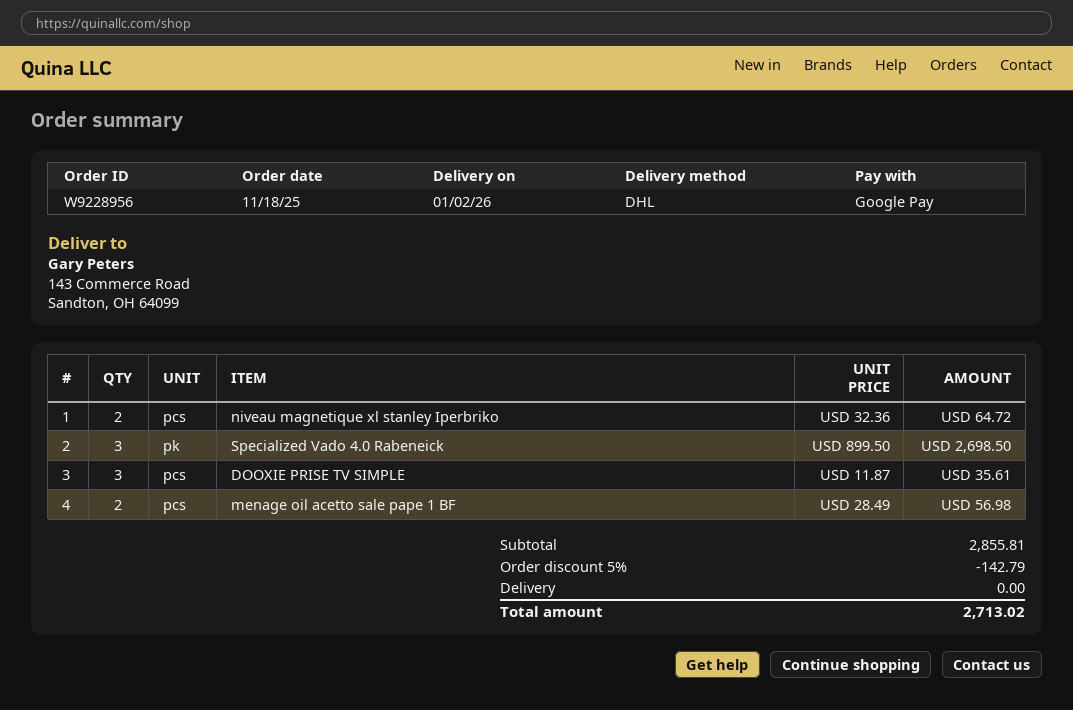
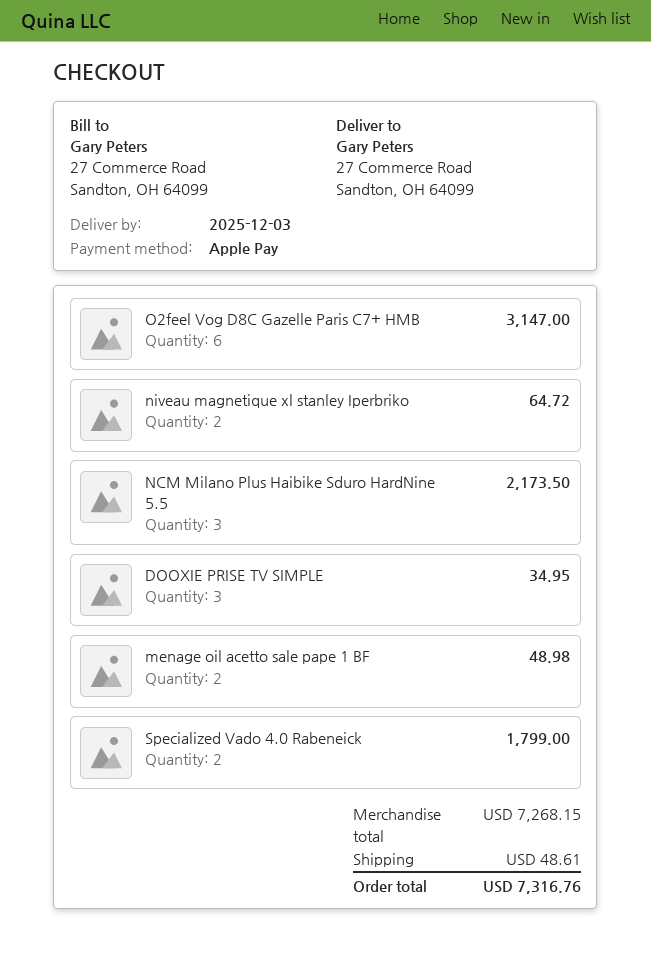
delivery date: 2026-01-02 -> 2025-12-03
payment method: Google Pay -> Apple Pay
ship to: 143 Commerce Road, Sandton, OH 64099 -> 27 Commerce Road, Sandton, OH 64099
Specialized Vado 4.0 Rabeneick: 3 for 2698.50 -> 2 for 1799.00
DOOXIE PRISE TV SIMPLE: 3 for 35.61 -> 3 for 34.95
menage oil acetto sale pape 1 BF: 2 for 56.98 -> 2 for 48.98
O2feel Vog D8C Gazelle Paris C7+ HMB: none -> 6 for 3147.00
NCM Milano Plus Haibike Sduro HardNine 5.5: none -> 3 for 2173.50
subtotal: 2855.81 -> 7268.15
discount: 5% = 142.79 -> none
shipping: 0.00 -> 48.61
total: 2713.02 -> 7316.76

